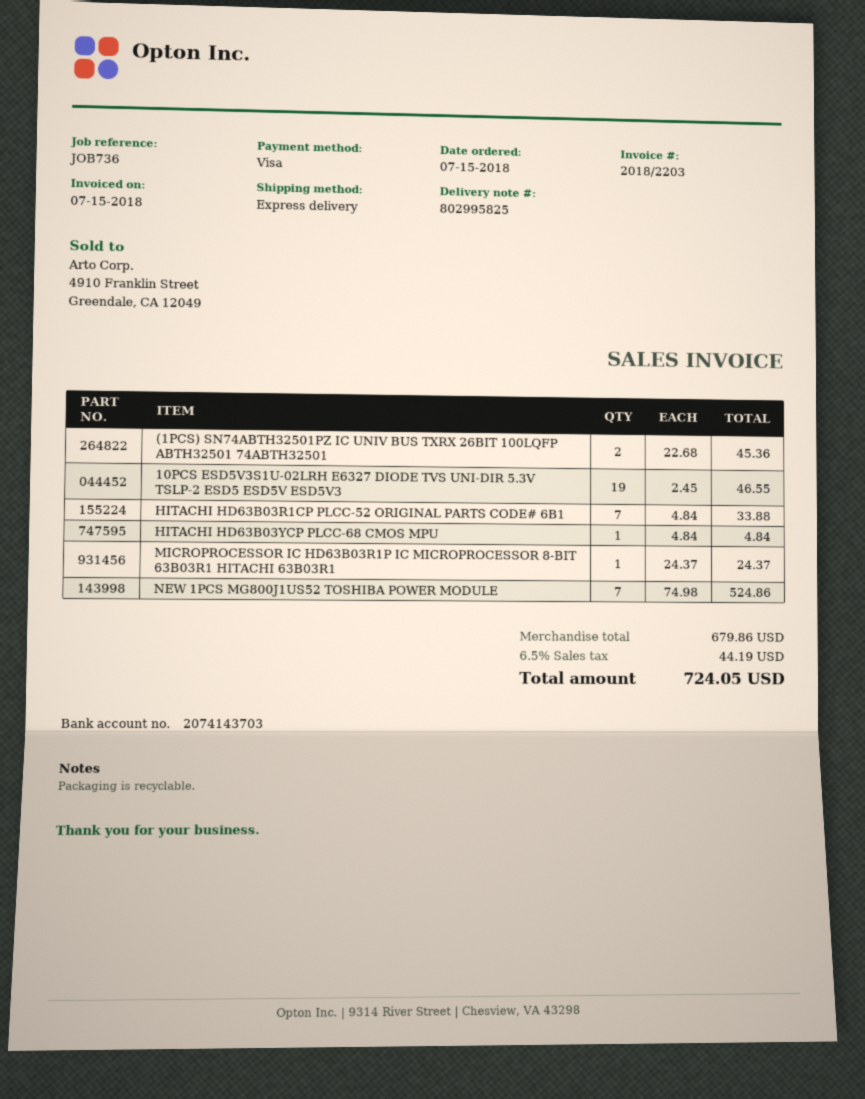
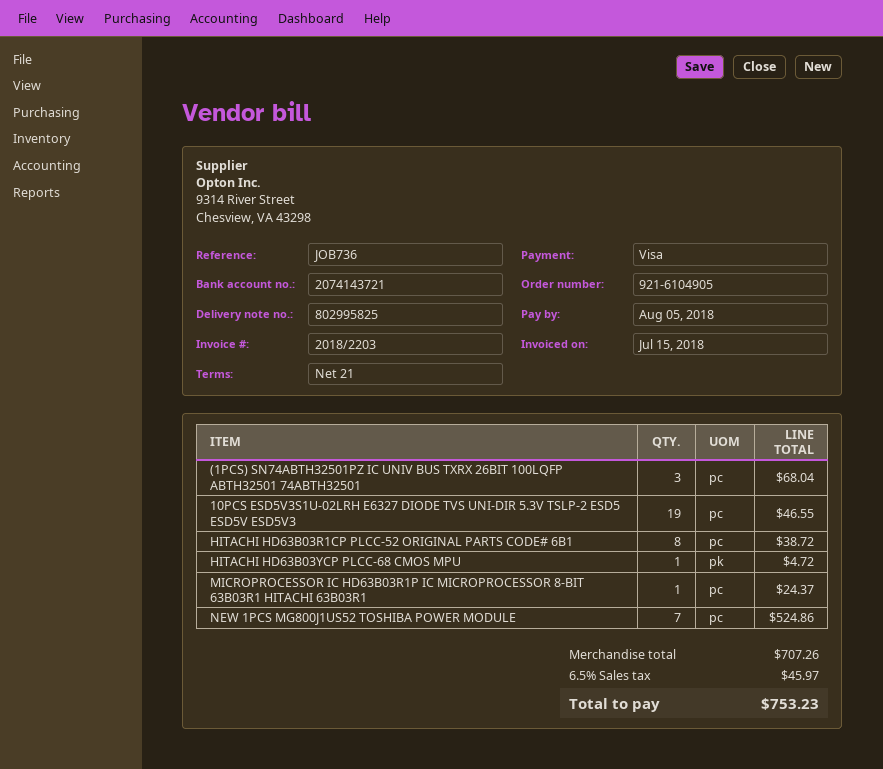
bank account: 2074143703 -> 2074143721
(1PCS) SN74ABTH32501PZ IC UNIV BUS TXRX 26BIT 100LQFP ABTH32501 74ABTH32501: 2 for 45.36 -> 3 for 68.04
HITACHI HD63B03R1CP PLCC-52 ORIGINAL PARTS CODE# 6B1: 7 for 33.88 -> 8 for 38.72
HITACHI HD63B03YCP PLCC-68 CMOS MPU: 1 for 4.84 -> 1 for 4.72
subtotal: 679.86 -> 707.26
tax: 6.5% = 44.19 -> 6.5% = 45.97
total: 724.05 -> 753.23

